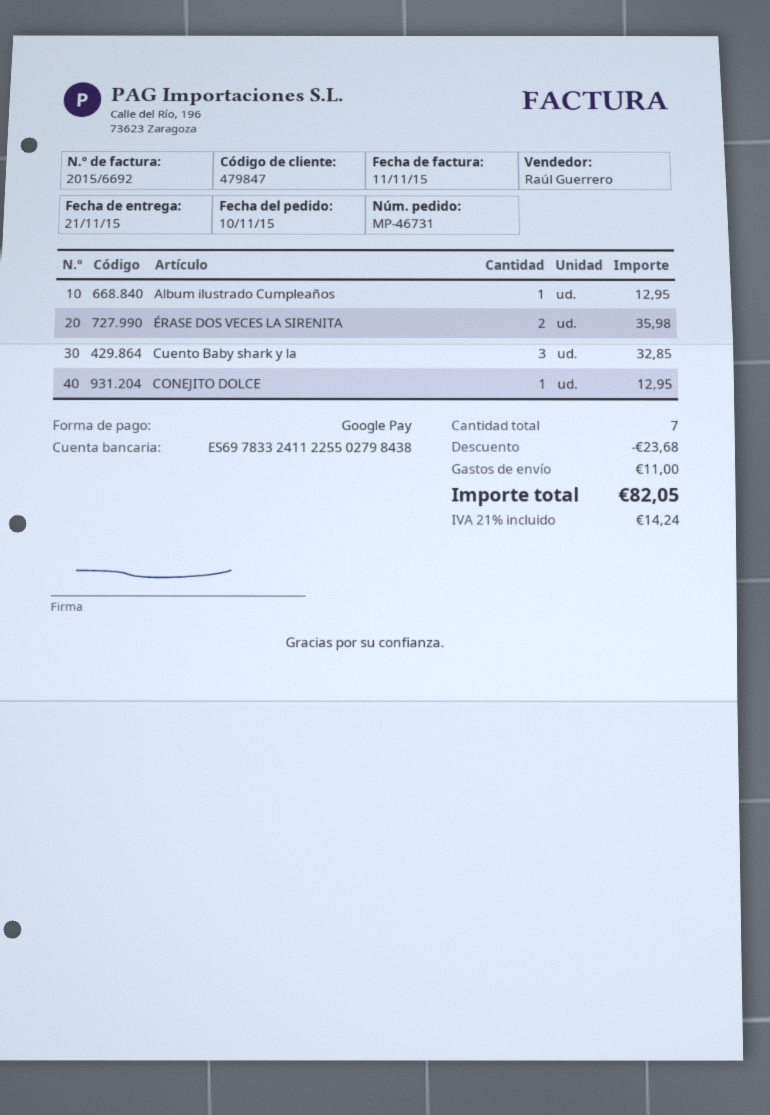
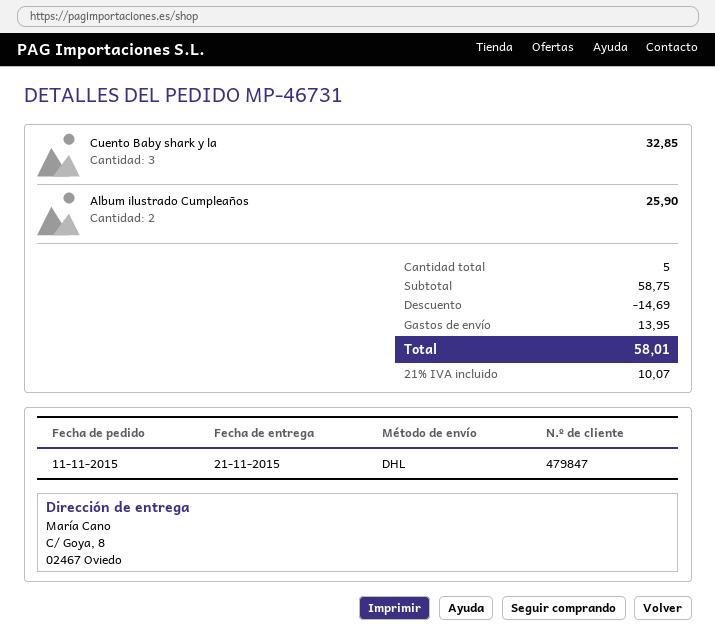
order date: 2015-11-10 -> 2015-11-11
Album ilustrado Cumpleaños: 1 for 12.95 -> 2 for 25.90
ÉRASE DOS VECES LA SIRENITA: 2 for 35.98 -> none
CONEJITO DOLCE: 1 for 12.95 -> none
total quantity: 7 -> 5
discount: 23.68 -> 14.69
shipping: 11.00 -> 13.95
tax: 21% = 14.24 -> 21% = 10.07
total: 82.05 -> 58.01

